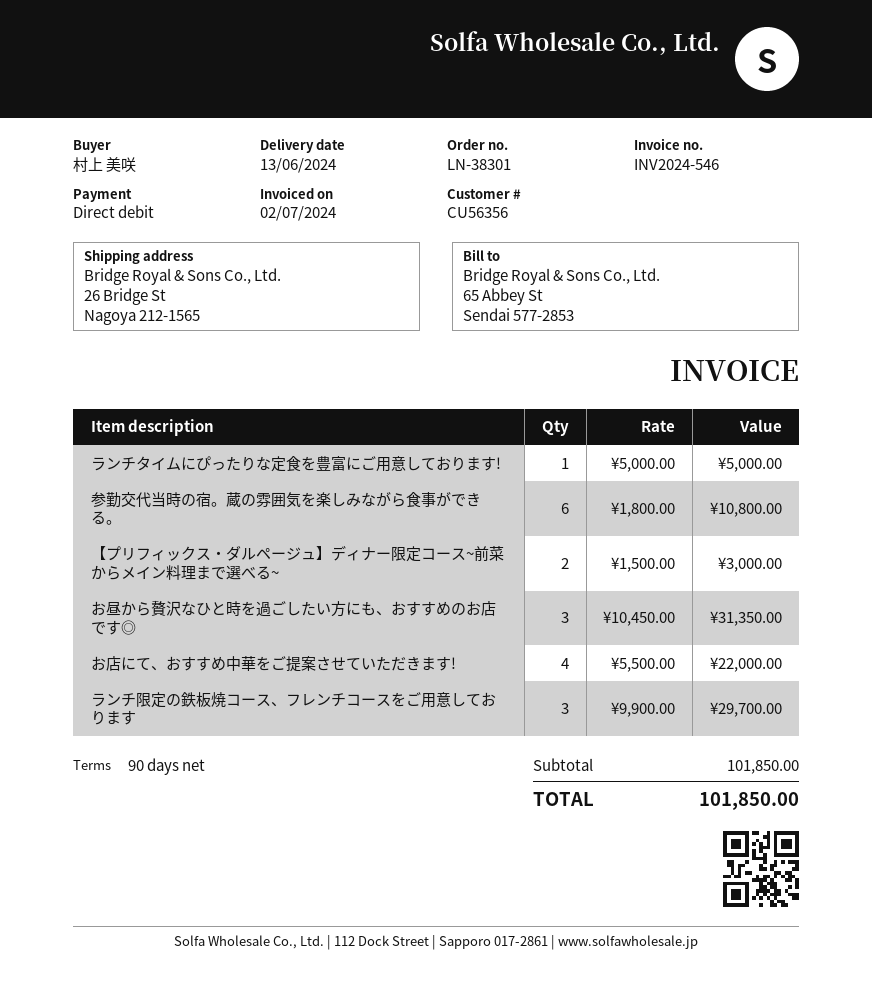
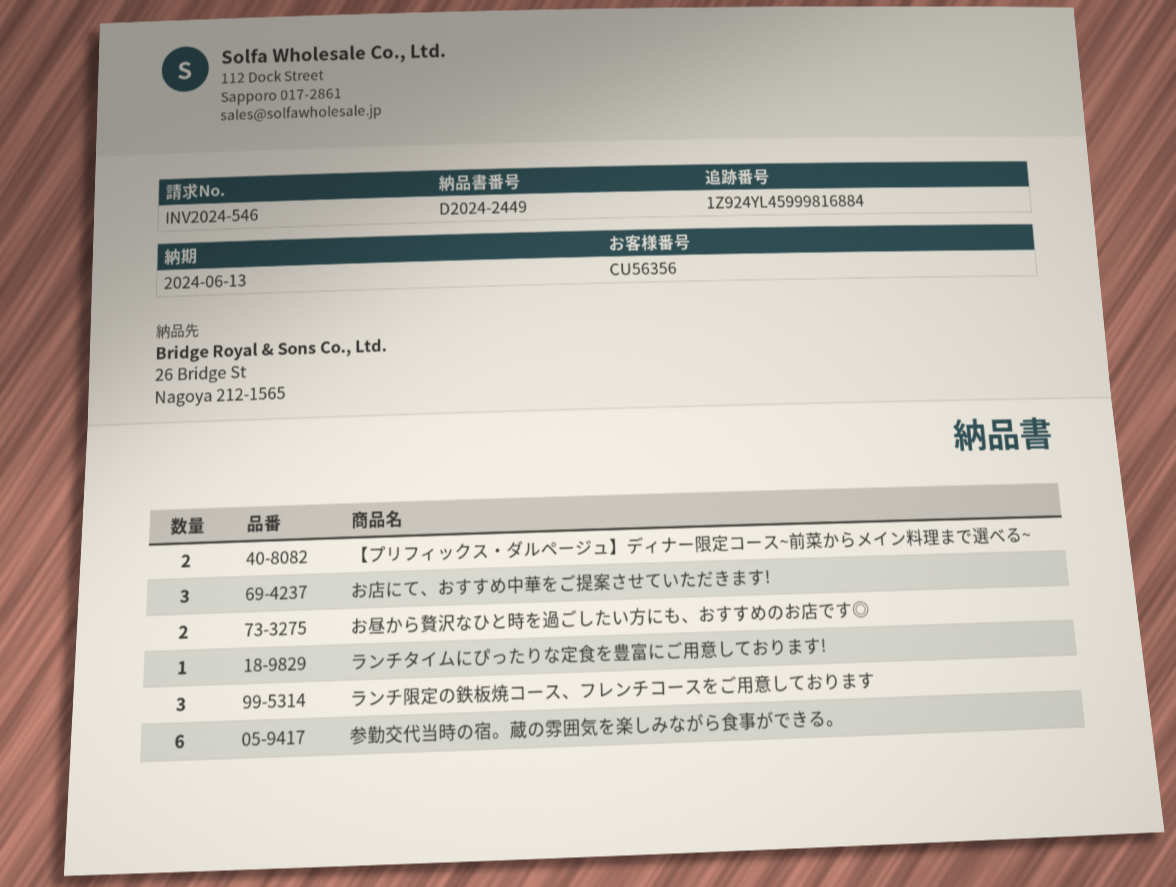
お昼から贅沢なひと時を過ごしたい方にも、おすすめのお店です◎: 3 -> 2
お店にて、おすすめ中華をご提案させていただきます!: 4 -> 3

